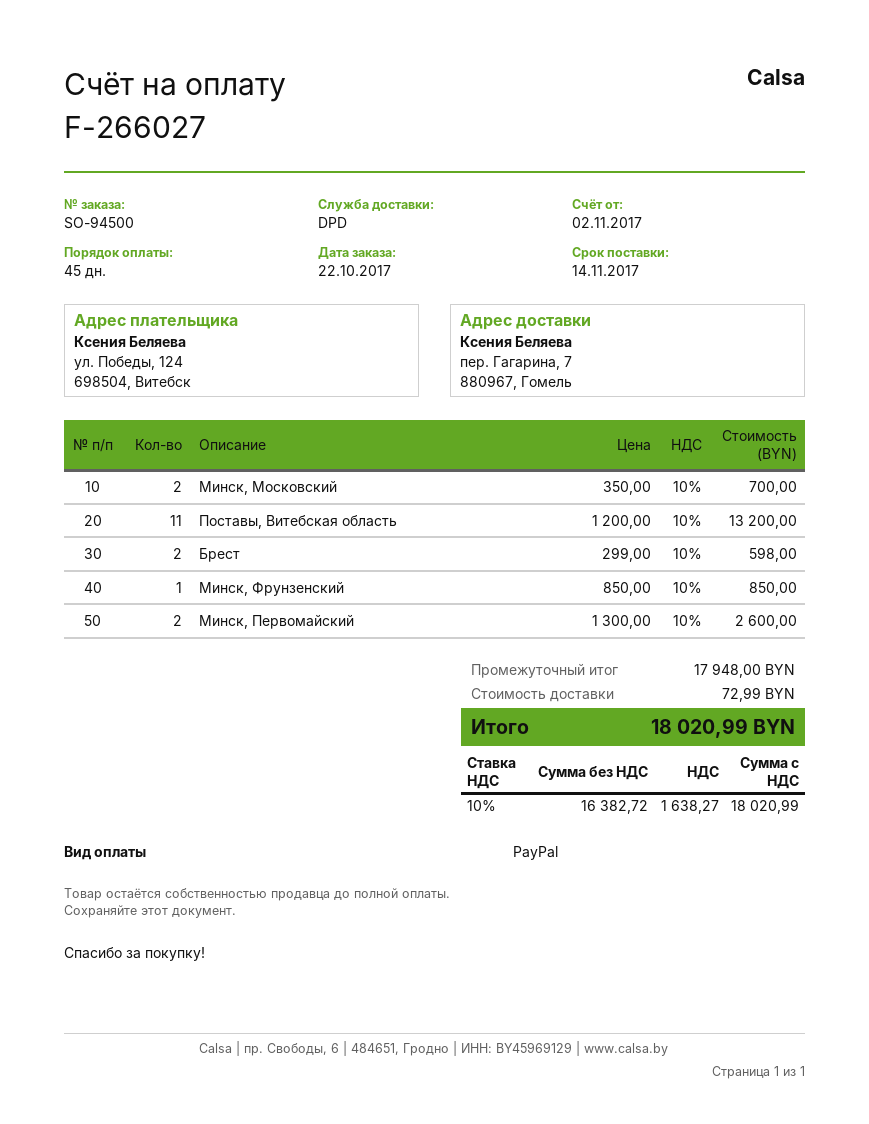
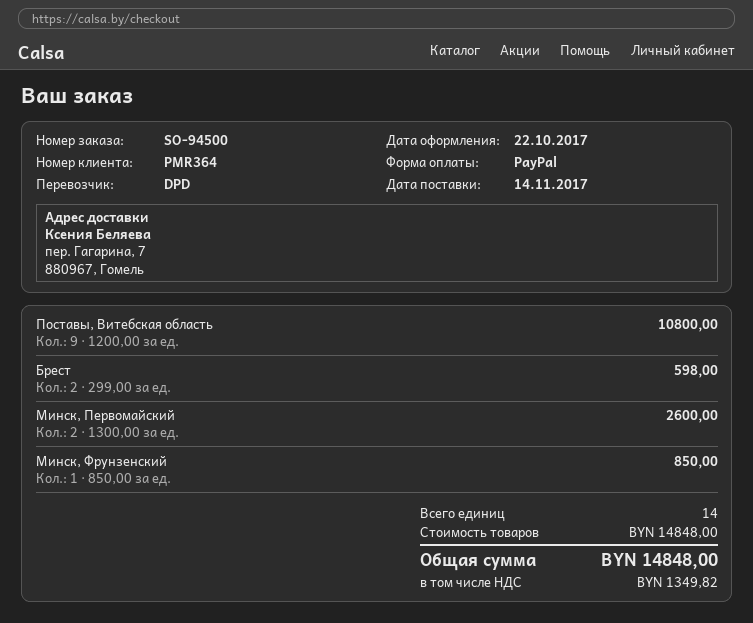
Минск, Московский: 2 x 350.00 = 700.00 -> none
Поставы, Витебская область: 11 x 1200.00 = 13200.00 -> 9 x 1200.00 = 10800.00
subtotal: 17948.00 -> 14848.00
shipping: 72.99 -> none
tax: 1638.27 -> 1349.82
total: 18020.99 -> 14848.00

